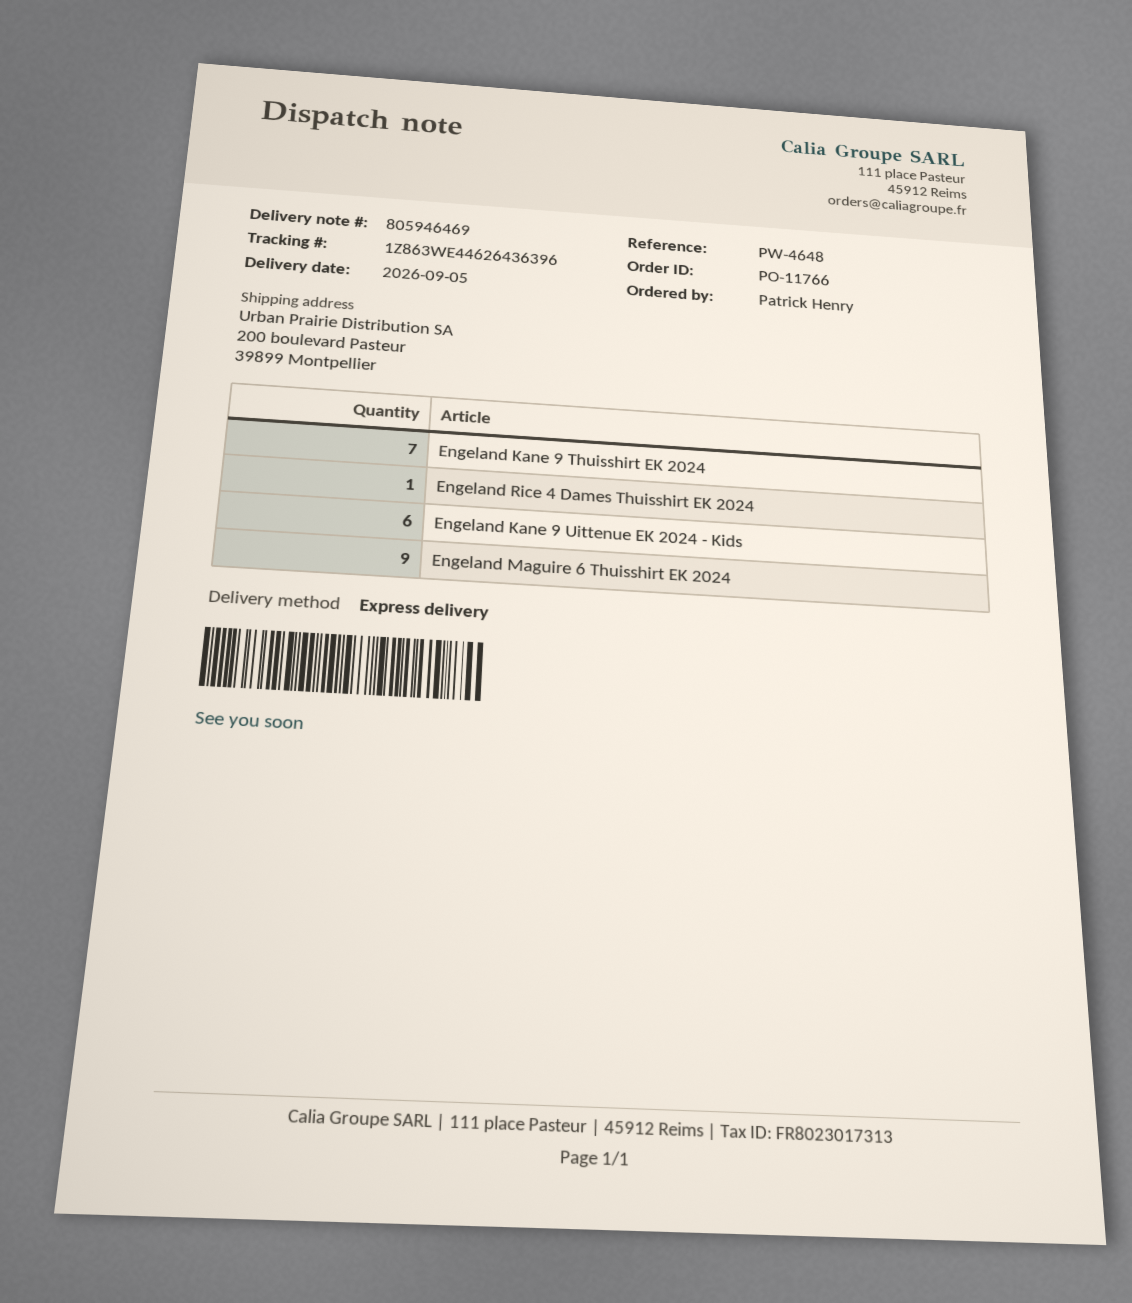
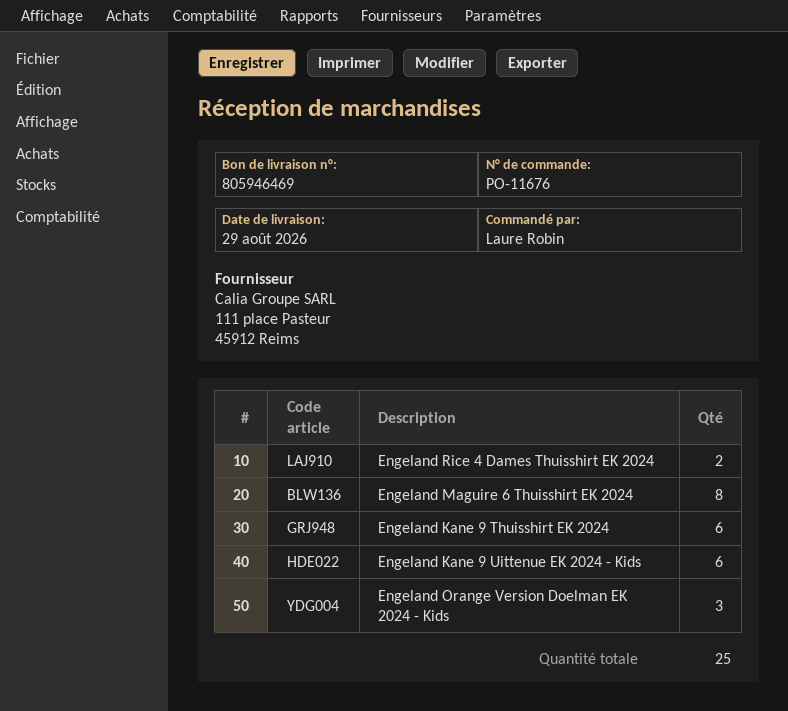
order number: PO-11766 -> PO-11676
delivery date: 2026-09-05 -> 2026-08-29
ordered by: Patrick Henry -> Laure Robin
Engeland Kane 9 Thuisshirt EK 2024: 7 -> 6
Engeland Rice 4 Dames Thuisshirt EK 2024: 1 -> 2
Engeland Maguire 6 Thuisshirt EK 2024: 9 -> 8
Engeland Orange Version Doelman EK 2024 - Kids: none -> 3

